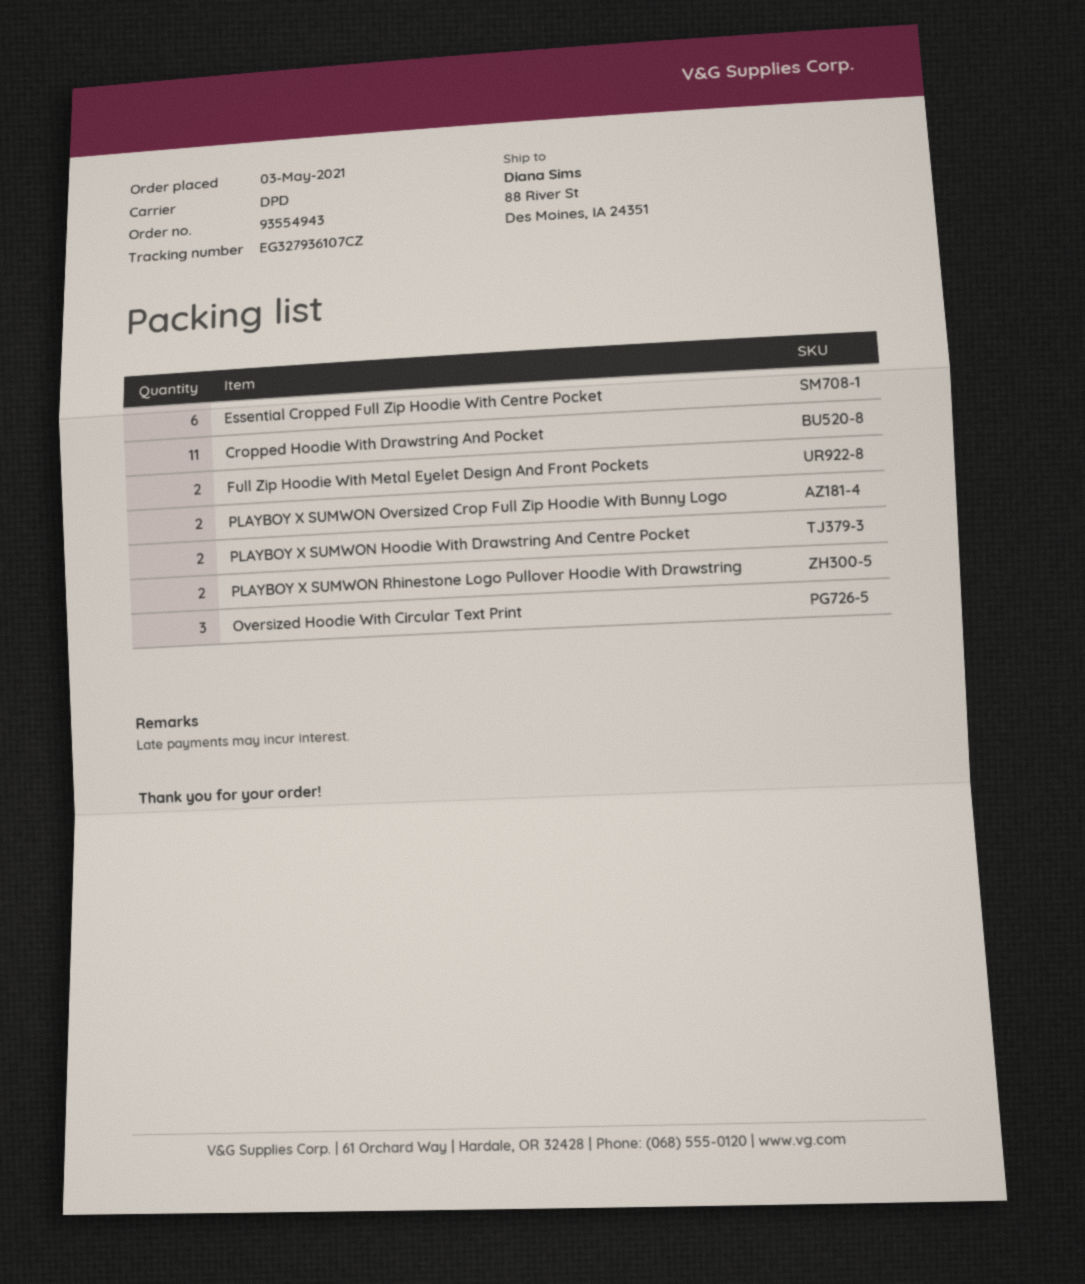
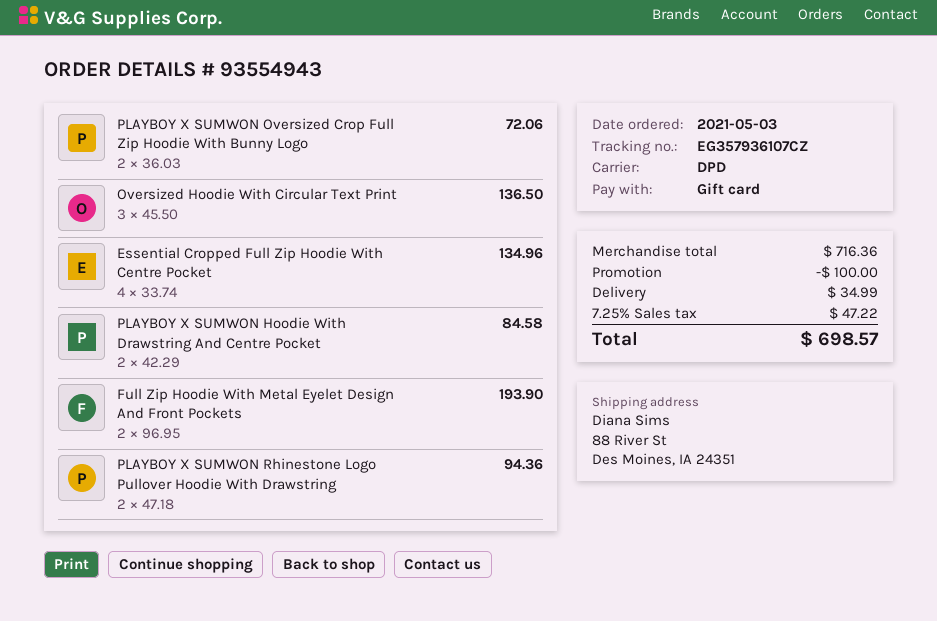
tracking number: EG327936107CZ -> EG357936107CZ
Essential Cropped Full Zip Hoodie With Centre Pocket: 6 -> 4
Cropped Hoodie With Drawstring And Pocket: 11 -> none

